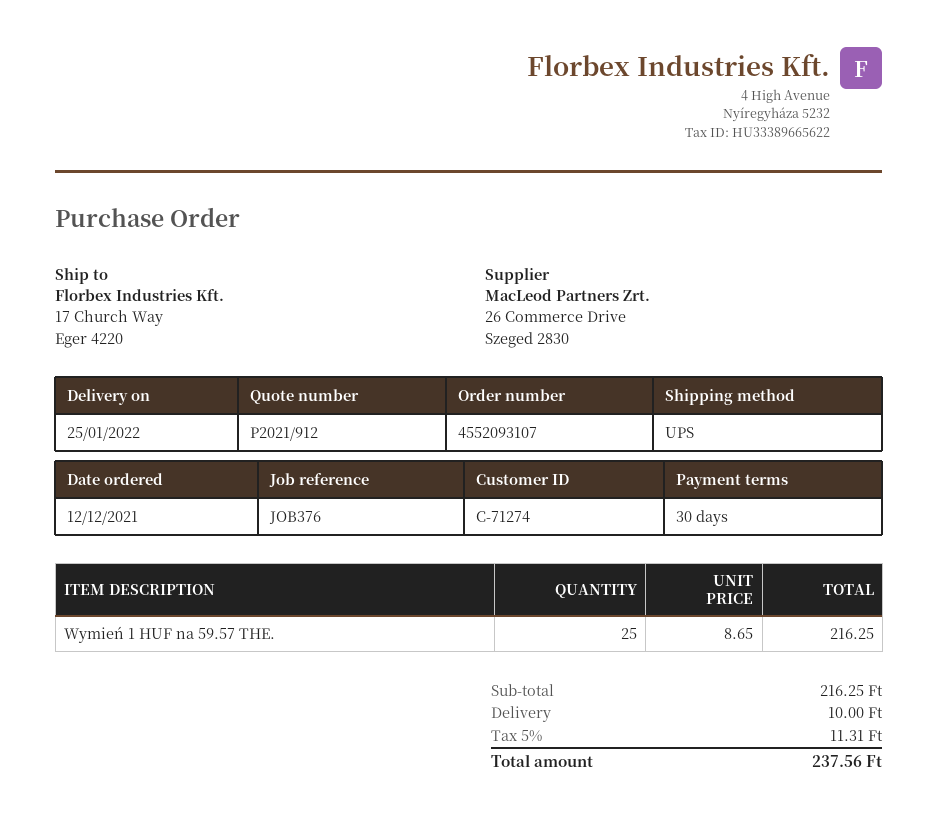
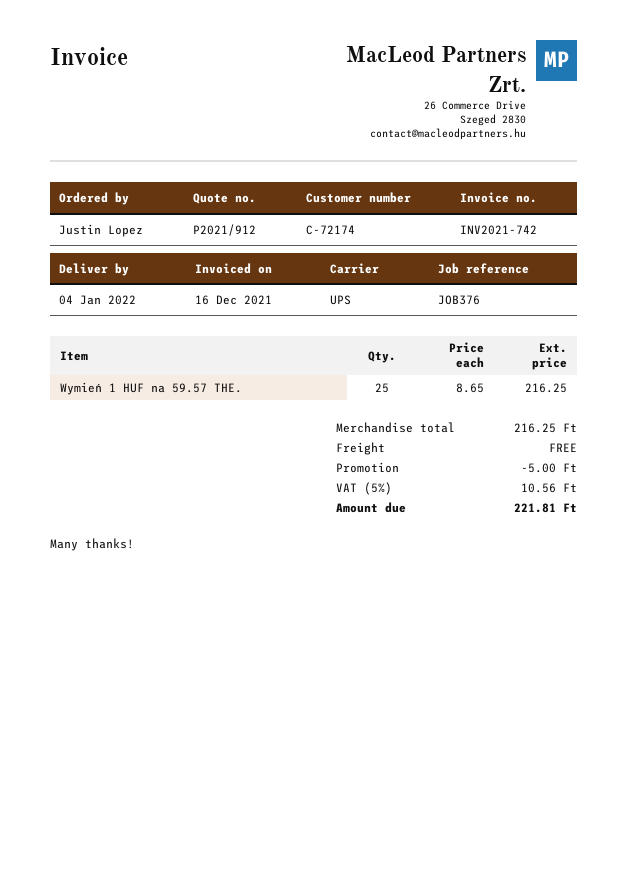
delivery date: 2022-01-25 -> 2022-01-04
customer number: C-71274 -> C-72174
discount: none -> 5.00
shipping: 10.00 -> 0.00
tax: 5% = 11.31 -> 5% = 10.56
total: 237.56 -> 221.81

